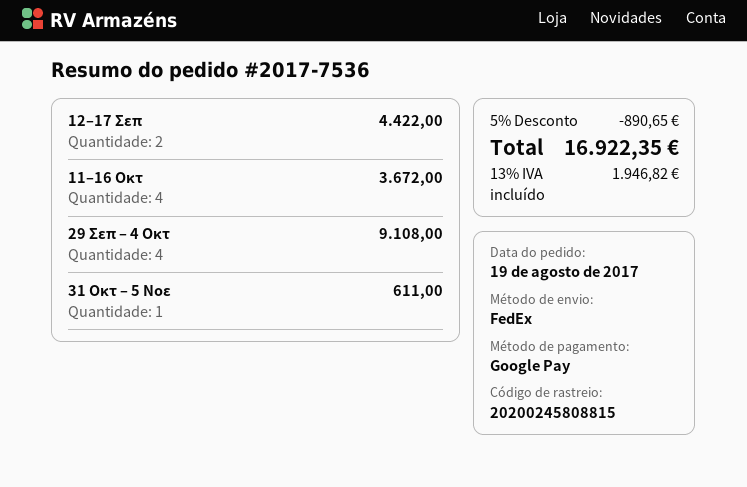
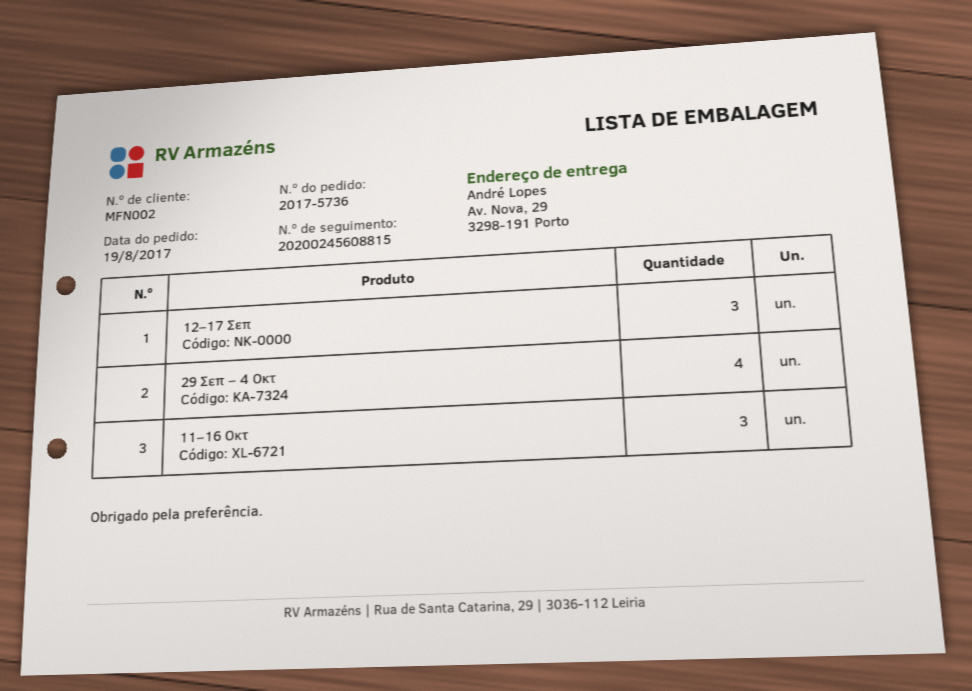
order number: 2017-7536 -> 2017-5736
tracking number: 20200245808815 -> 20200245608815
12–17 Σεπ: 2 -> 3
11–16 Οκτ: 4 -> 3
31 Οκτ – 5 Νοε: 1 -> none

